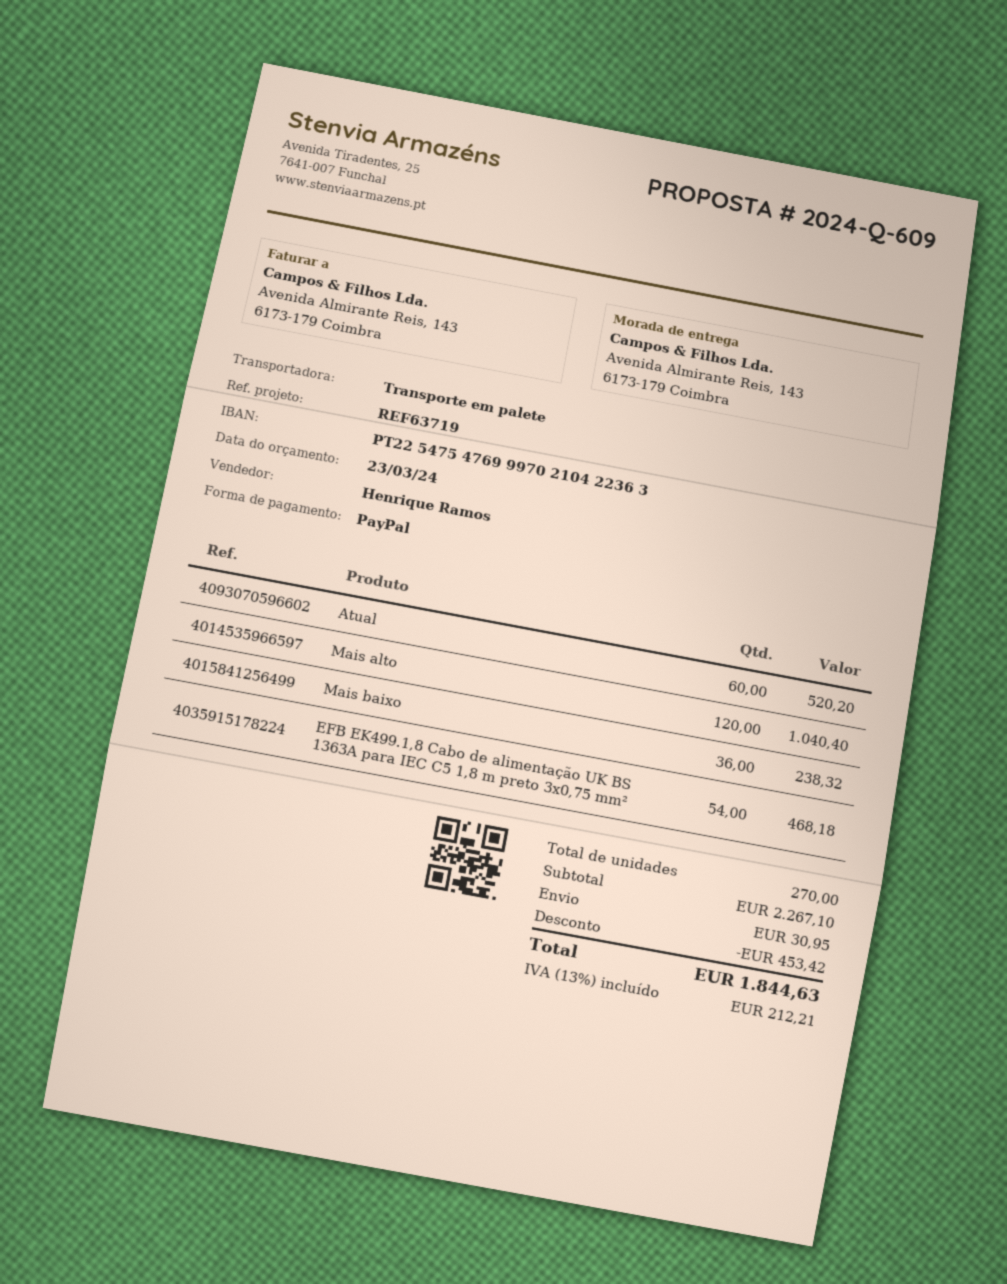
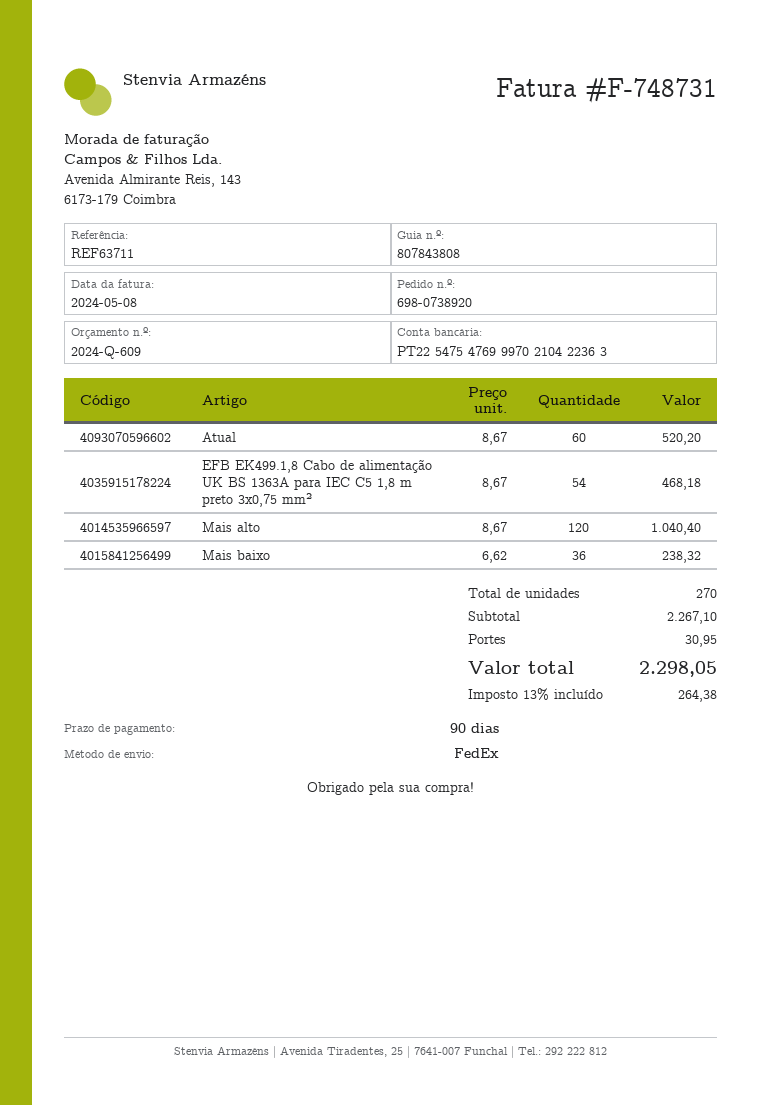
reference: REF63719 -> REF63711
shipping method: pallet freight -> FedEx
discount: 453.42 -> none
tax: 13% = 212.21 -> 13% = 264.38
total: 1844.63 -> 2298.05

